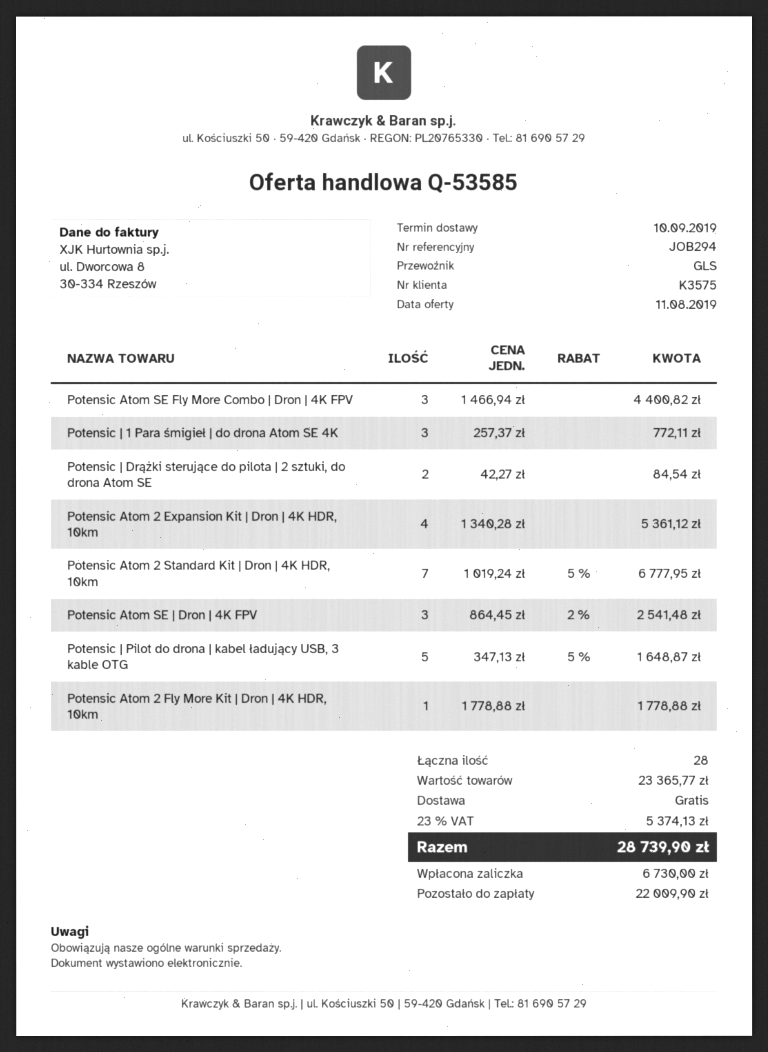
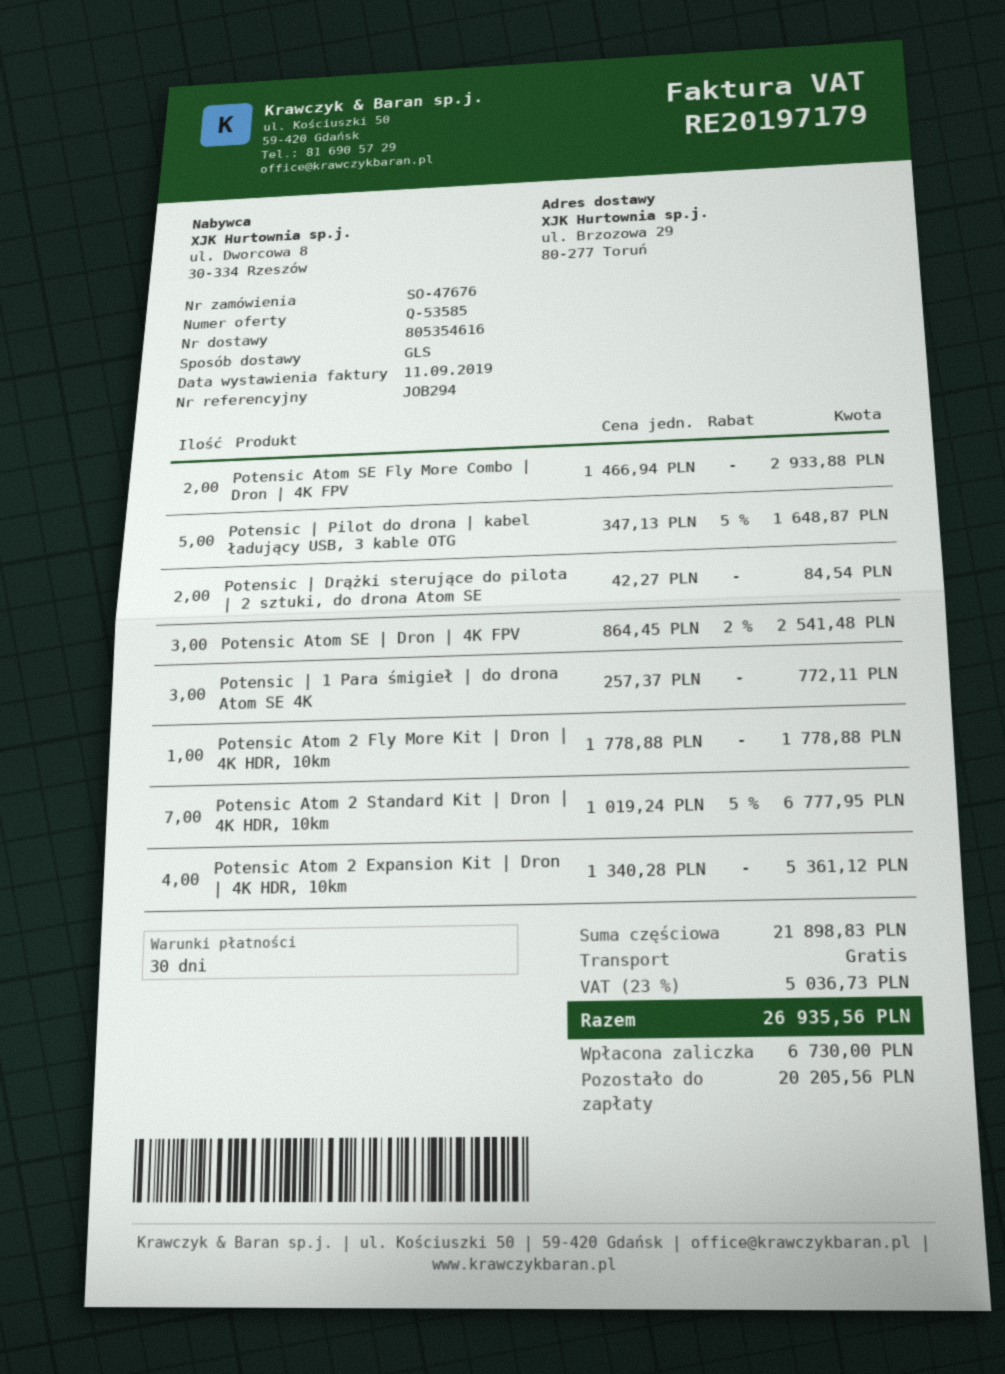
Potensic Atom SE Fly More Combo | Dron | 4K FPV: 3 x 1466.94 = 4400.82 -> 2 x 1466.94 = 2933.88
subtotal: 23365.77 -> 21898.83
tax: 23% = 5374.13 -> 23% = 5036.73
total: 28739.90 -> 26935.56
balance: 22009.90 -> 20205.56

